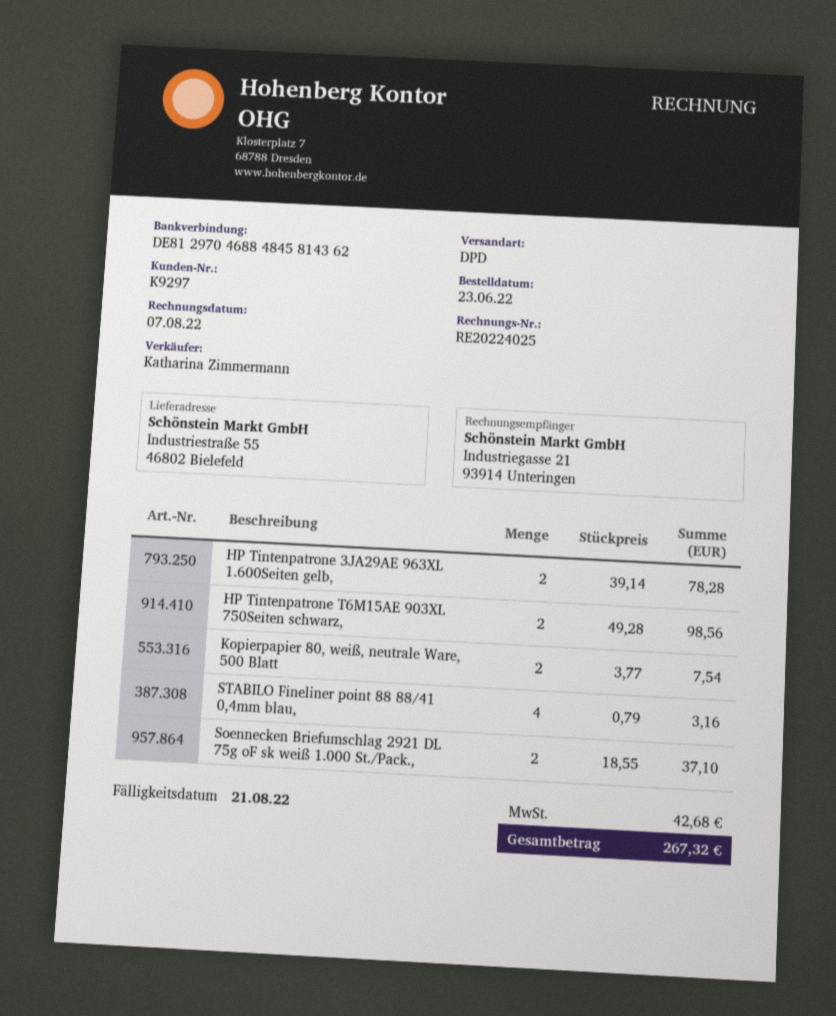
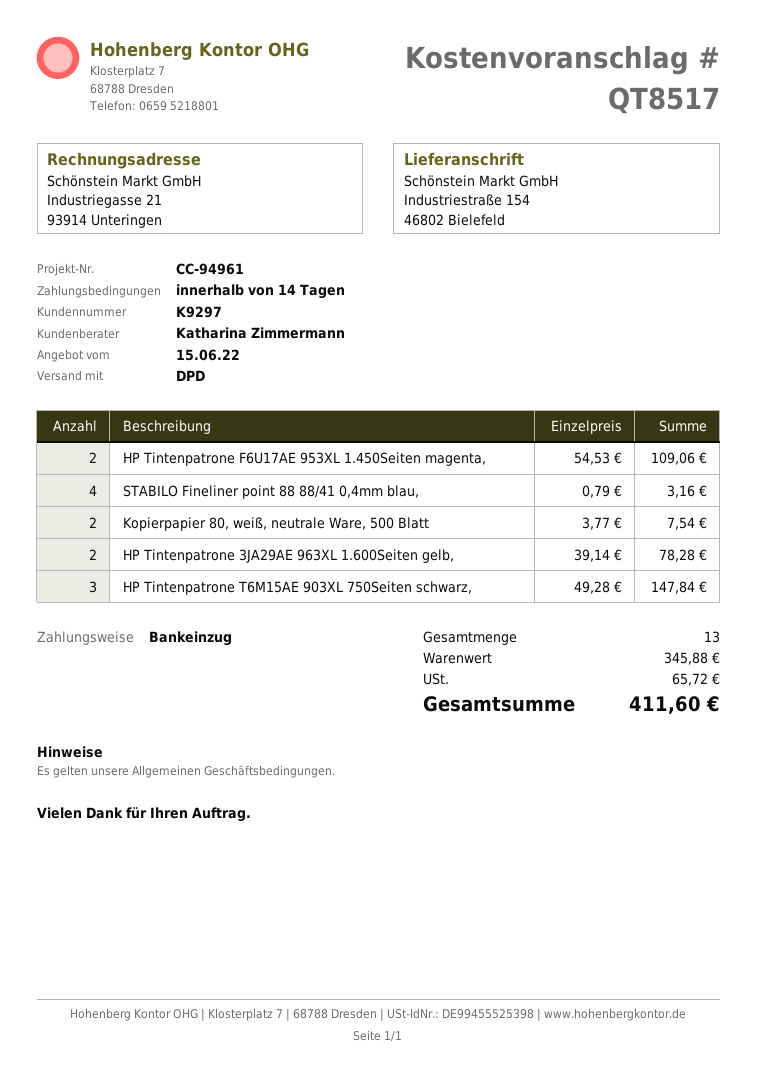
ship to: Industriestraße 55, 46802 Bielefeld -> Industriestraße 154, 46802 Bielefeld
HP Tintenpatrone T6M15AE 903XL 750Seiten schwarz,: 2 x 49.28 = 98.56 -> 3 x 49.28 = 147.84
Soennecken Briefumschlag 2921 DL 75g oF sk weiß 1.000 St./Pack.,: 2 x 18.55 = 37.10 -> none
HP Tintenpatrone F6U17AE 953XL 1.450Seiten magenta,: none -> 2 x 54.53 = 109.06
tax: 42.68 -> 65.72
total: 267.32 -> 411.60

